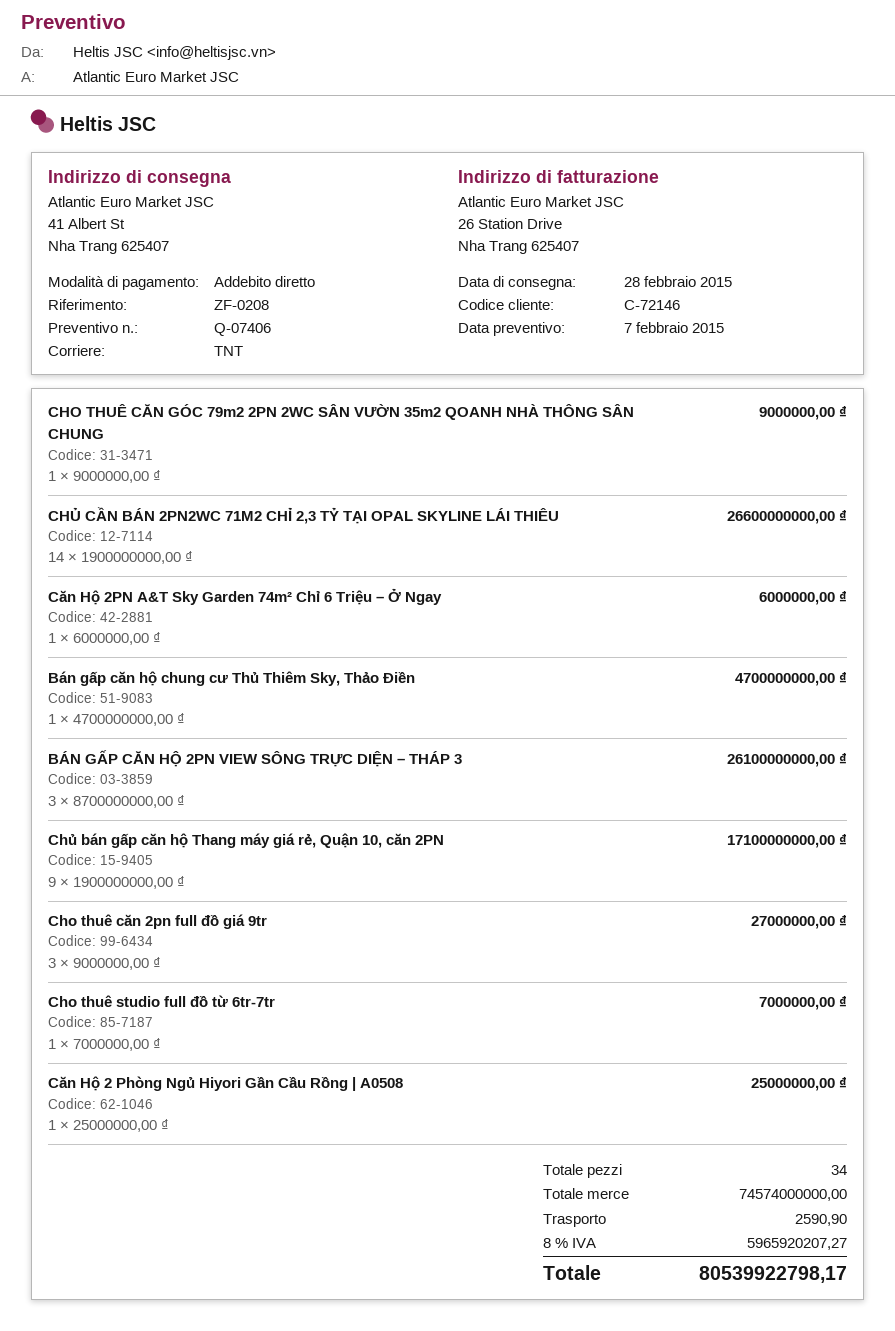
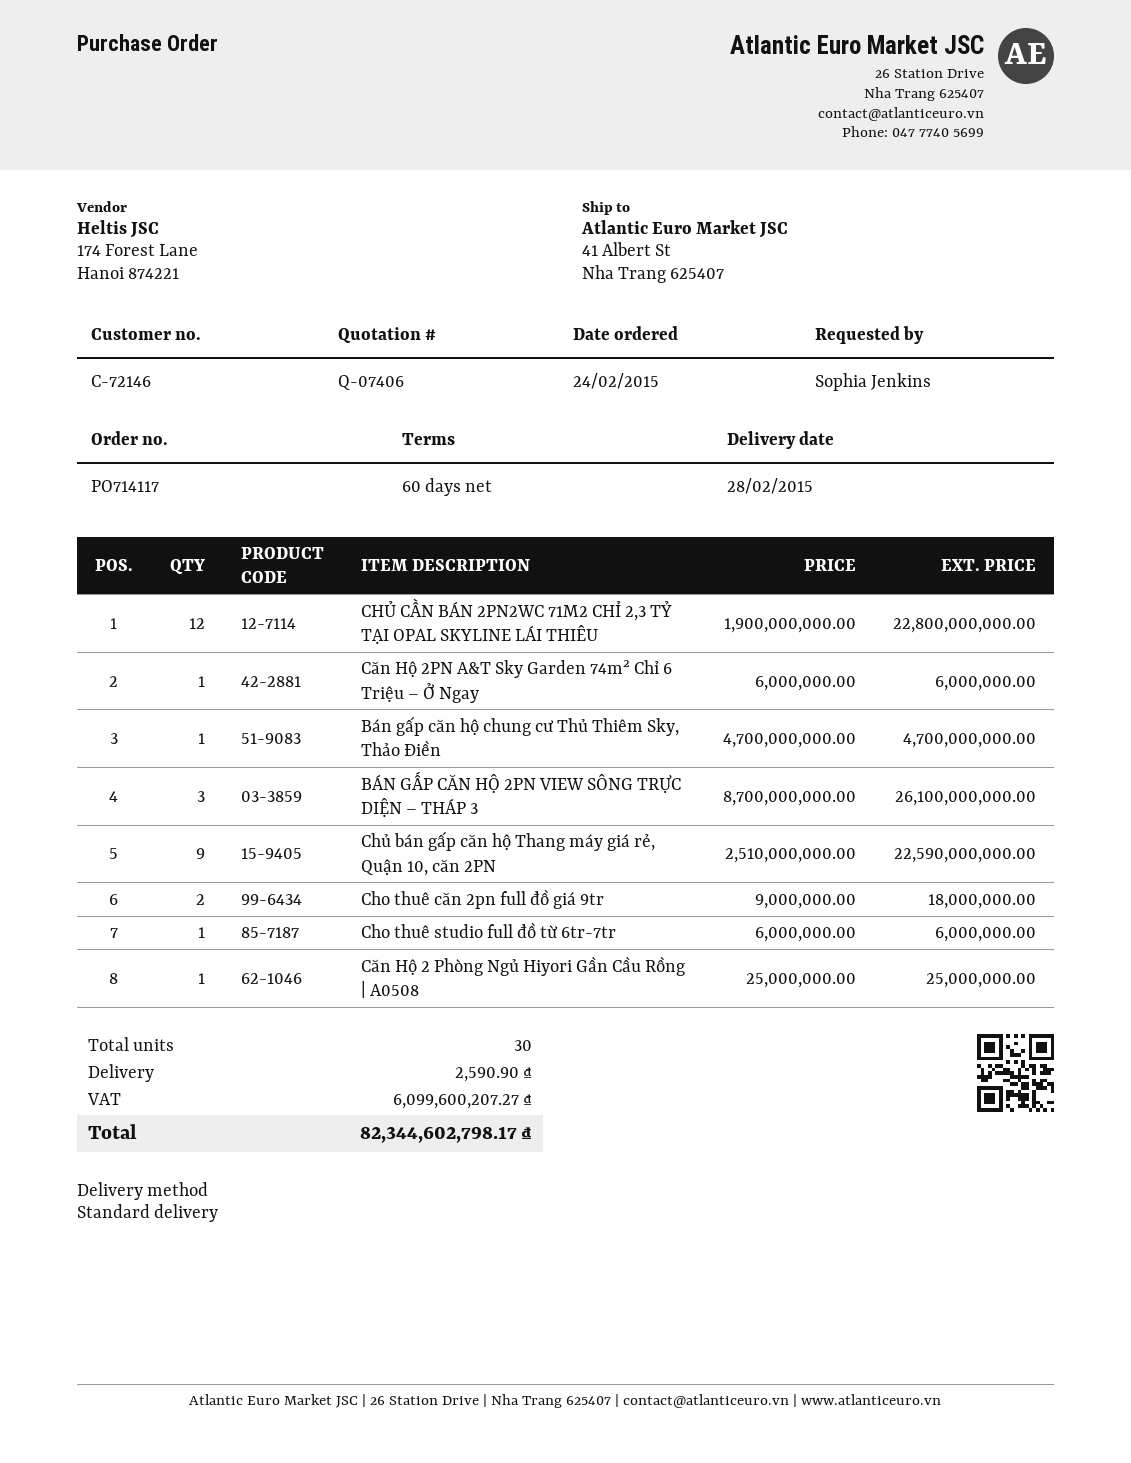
shipping method: TNT -> standard
CHO THUÊ CĂN GÓC 79m2 2PN 2WC SÂN VƯỜN 35m2 QOANH NHÀ THÔNG SÂN CHUNG: 1 x 9000000.00 = 9000000.00 -> none
CHỦ CẦN BÁN 2PN2WC 71M2 CHỈ 2,3 TỶ TẠI OPAL SKYLINE LÁI THIÊU: 14 x 1900000000.00 = 26600000000.00 -> 12 x 1900000000.00 = 22800000000.00
Chủ bán gấp căn hộ Thang máy giá rẻ, Quận 10, căn 2PN: 9 x 1900000000.00 = 17100000000.00 -> 9 x 2510000000.00 = 22590000000.00
Cho thuê căn 2pn full đồ giá 9tr: 3 x 9000000.00 = 27000000.00 -> 2 x 9000000.00 = 18000000.00
Cho thuê studio full đồ từ 6tr-7tr: 1 x 7000000.00 = 7000000.00 -> 1 x 6000000.00 = 6000000.00
total quantity: 34 -> 30
tax: 5965920207.27 -> 6099600207.27
total: 80539922798.17 -> 82344602798.17

